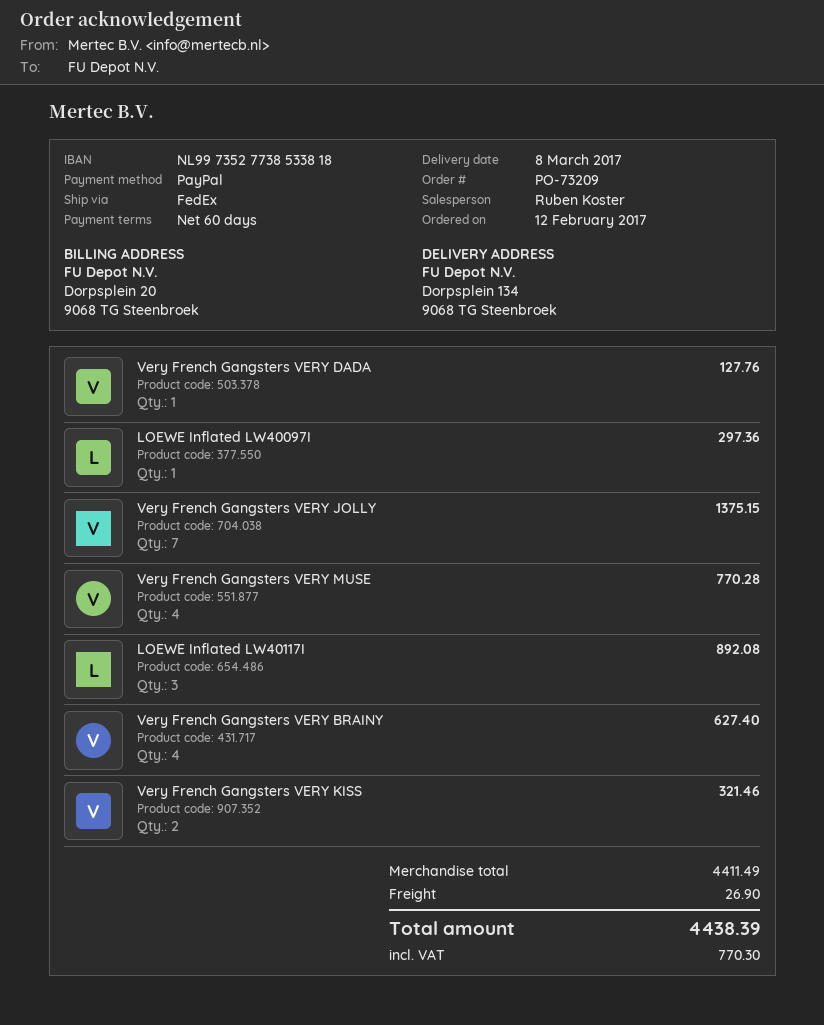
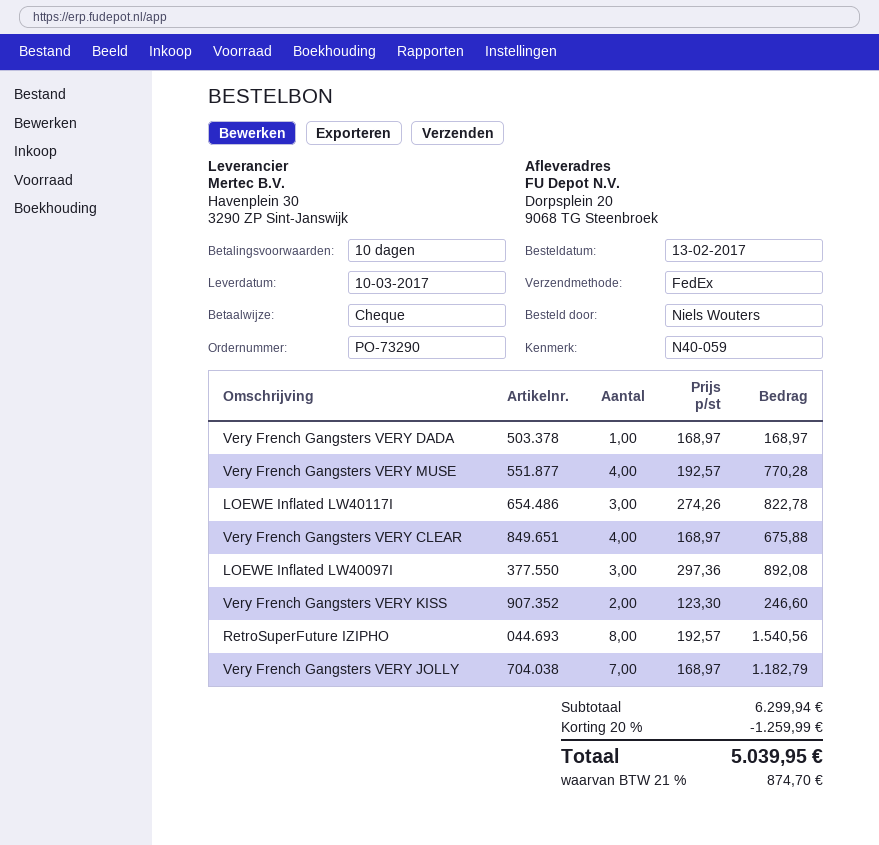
order number: PO-73209 -> PO-73290
order date: 2017-02-12 -> 2017-02-13
delivery date: 2017-03-08 -> 2017-03-10
payment terms: 60 days -> 10 days
payment method: PayPal -> cheque
ship to: Dorpsplein 134, 9068 TG Steenbroek -> Dorpsplein 20, 9068 TG Steenbroek
Very French Gangsters VERY DADA: 1 for 127.76 -> 1 for 168.97
LOEWE Inflated LW40097I: 1 for 297.36 -> 3 for 892.08
Very French Gangsters VERY JOLLY: 7 for 1375.15 -> 7 for 1182.79
LOEWE Inflated LW40117I: 3 for 892.08 -> 3 for 822.78
Very French Gangsters VERY BRAINY: 4 for 627.40 -> none
Very French Gangsters VERY KISS: 2 for 321.46 -> 2 for 246.60
Very French Gangsters VERY CLEAR: none -> 4 for 675.88
RetroSuperFuture IZIPHO: none -> 8 for 1540.56
subtotal: 4411.49 -> 6299.94
discount: none -> 20% = 1259.99
shipping: 26.90 -> none
tax: 770.30 -> 874.70
total: 4438.39 -> 5039.95

